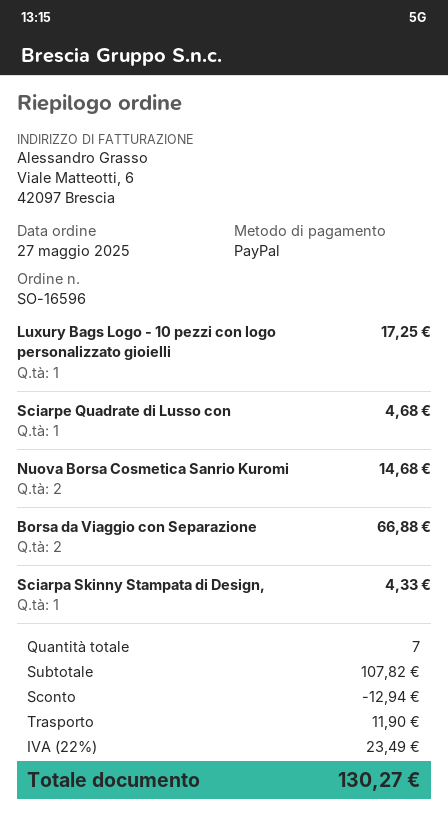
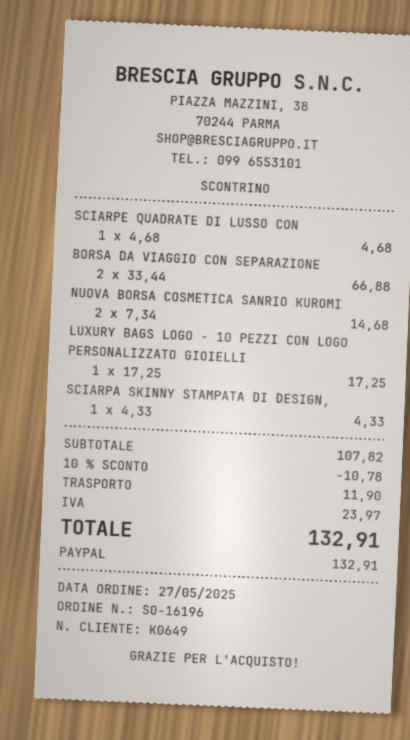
order number: SO-16596 -> SO-16196
discount: 12.94 -> 10.78
tax: 23.49 -> 23.97
total: 130.27 -> 132.91

